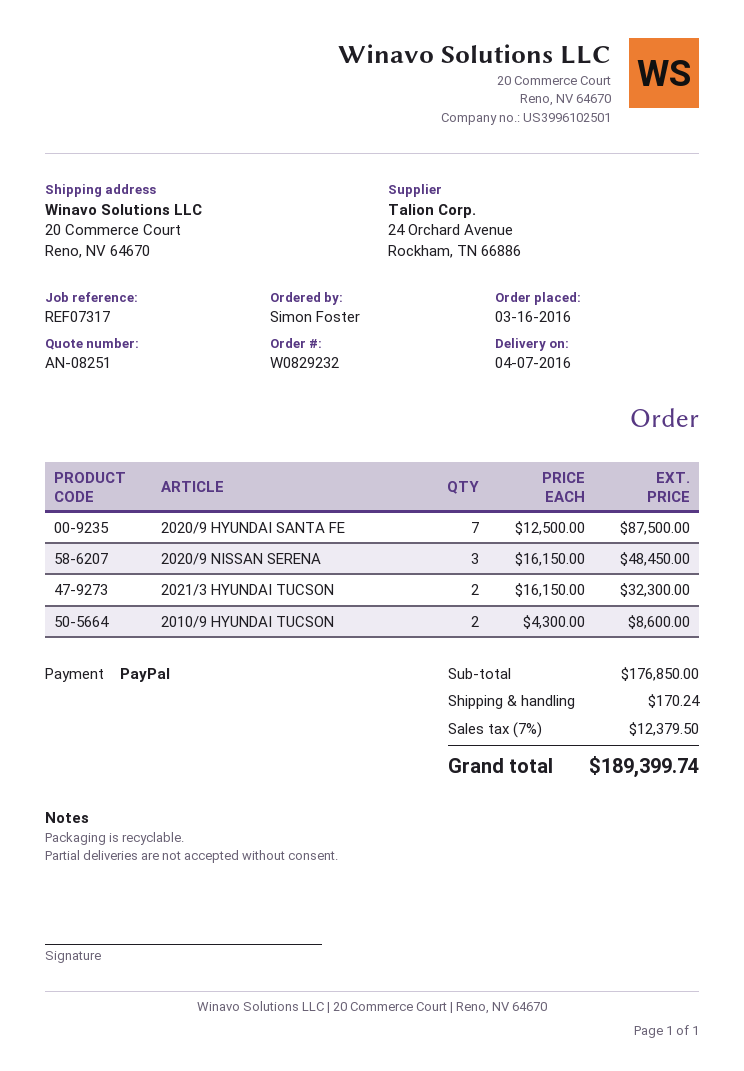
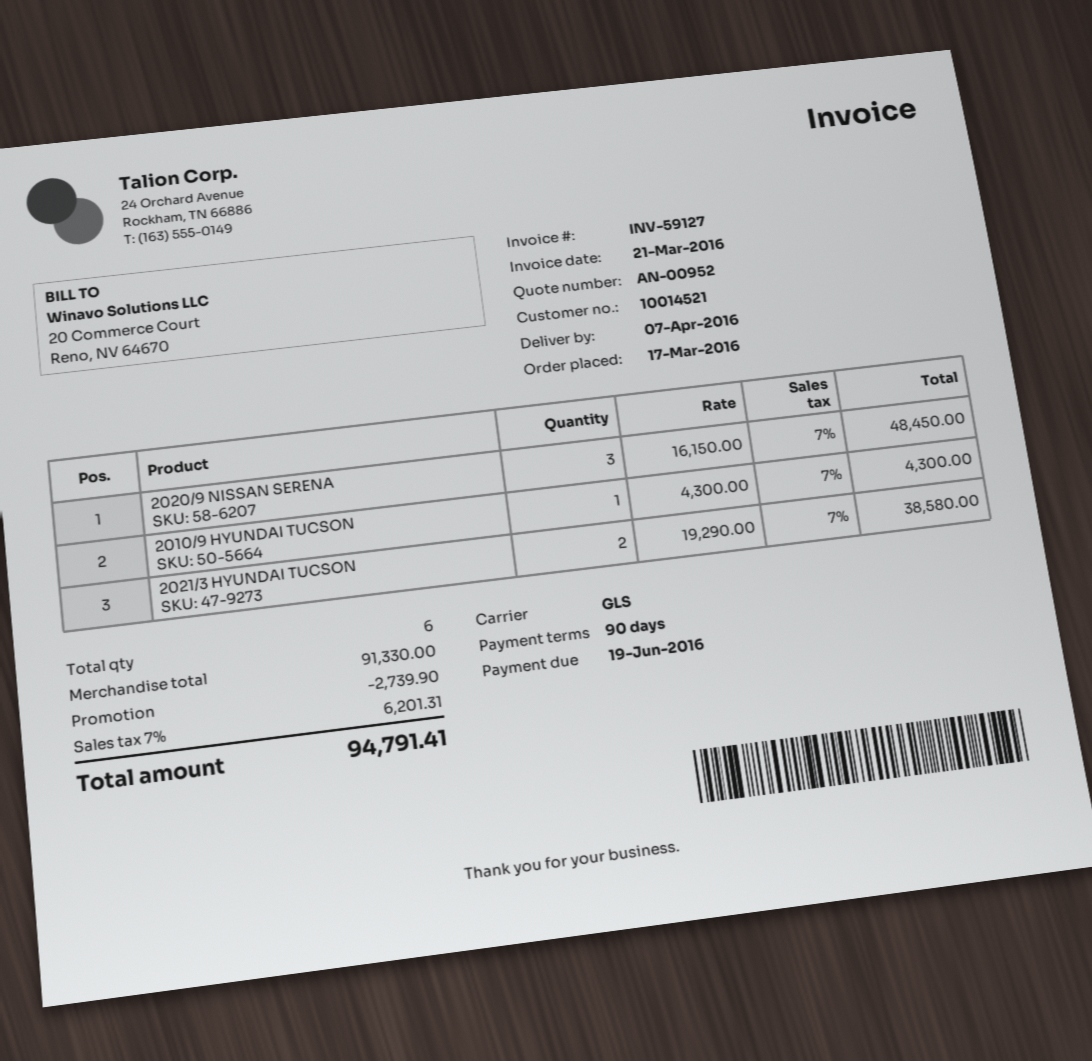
quote number: AN-08251 -> AN-00952
order date: 2016-03-16 -> 2016-03-17
2020/9 HYUNDAI SANTA FE: 7 x 12500.00 = 87500.00 -> none
2021/3 HYUNDAI TUCSON: 2 x 16150.00 = 32300.00 -> 2 x 19290.00 = 38580.00
2010/9 HYUNDAI TUCSON: 2 x 4300.00 = 8600.00 -> 1 x 4300.00 = 4300.00
subtotal: 176850.00 -> 91330.00
discount: none -> 2739.90
shipping: 170.24 -> none
tax: 7% = 12379.50 -> 7% = 6201.31
total: 189399.74 -> 94791.41

